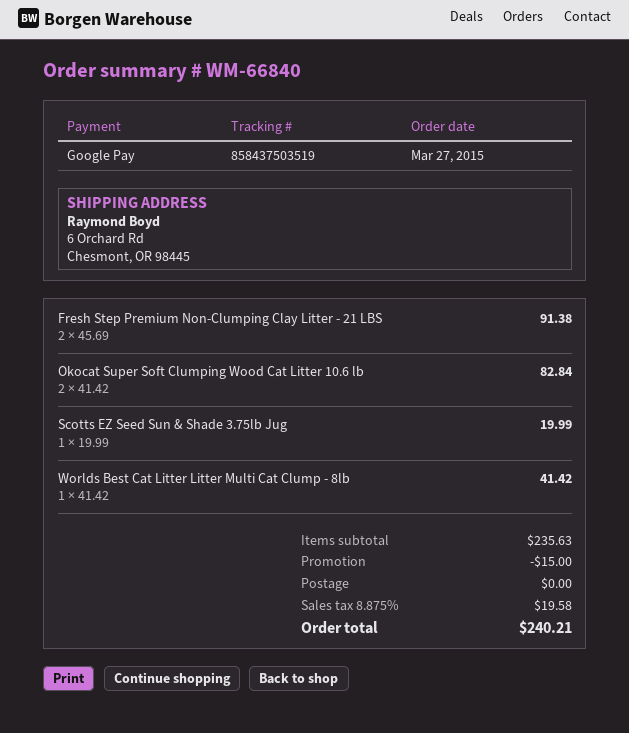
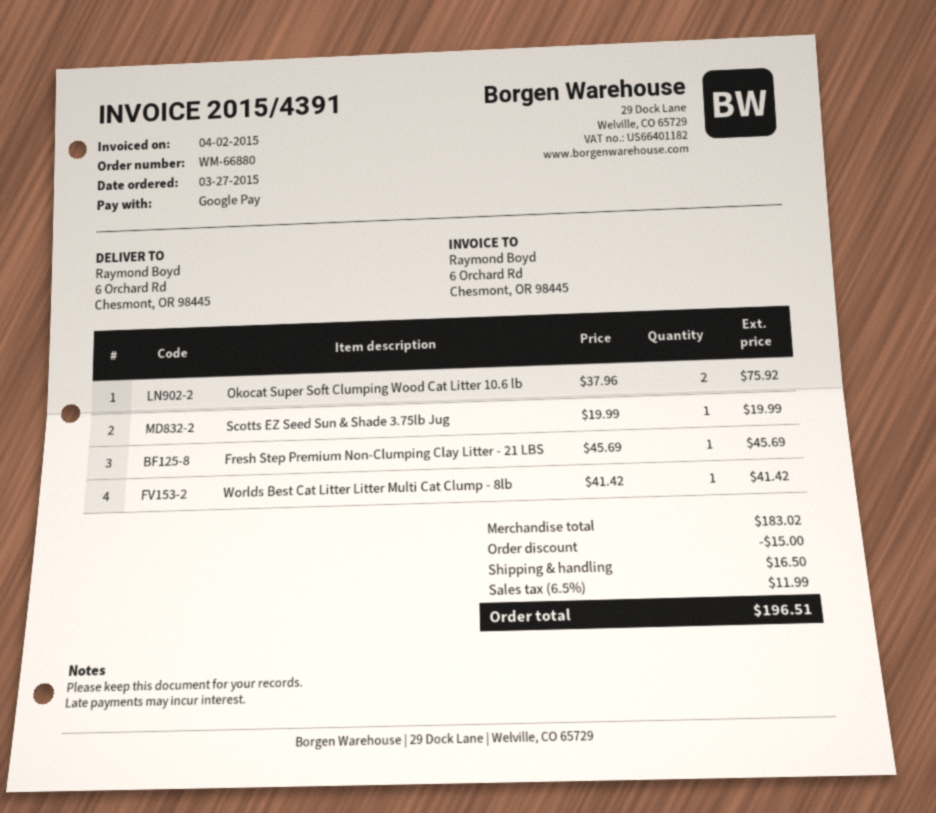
order number: WM-66840 -> WM-66880
Fresh Step Premium Non-Clumping Clay Litter - 21 LBS: 2 x 45.69 = 91.38 -> 1 x 45.69 = 45.69
Okocat Super Soft Clumping Wood Cat Litter 10.6 lb: 2 x 41.42 = 82.84 -> 2 x 37.96 = 75.92
subtotal: 235.63 -> 183.02
shipping: 0.00 -> 16.50
tax: 8.875% = 19.58 -> 6.5% = 11.99
total: 240.21 -> 196.51

